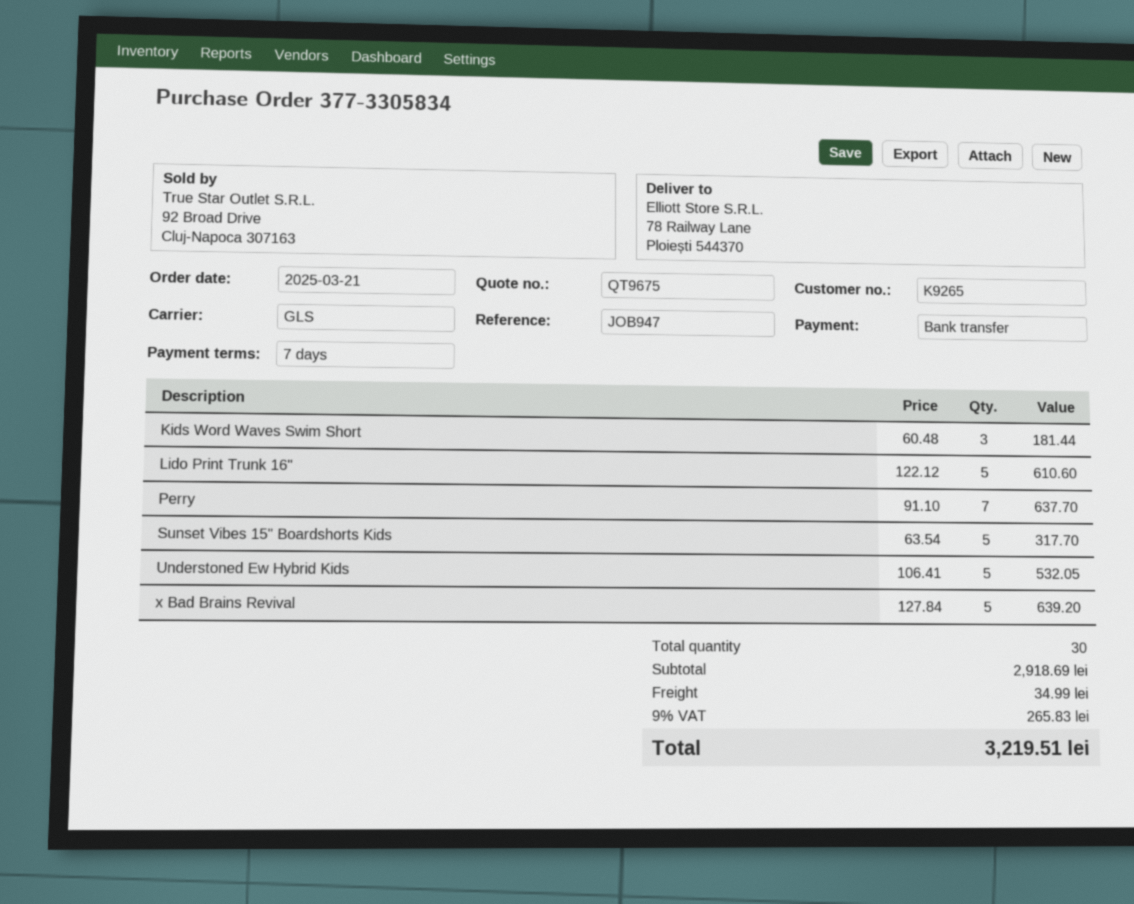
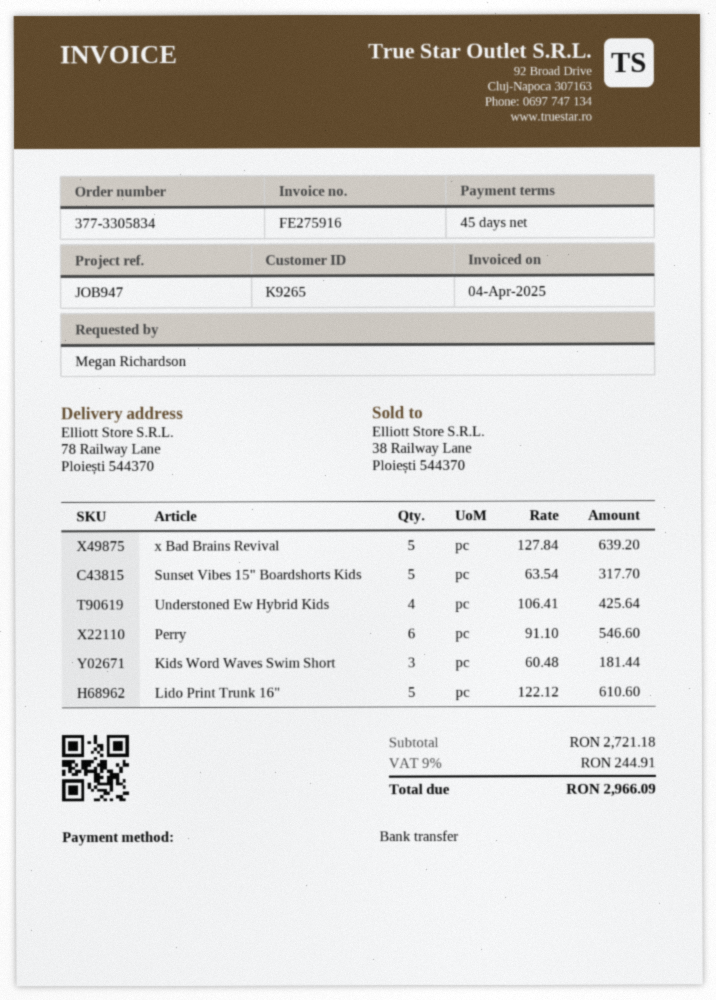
payment terms: 7 days -> 45 days
Perry: 7 x 91.10 = 637.70 -> 6 x 91.10 = 546.60
Understoned Ew Hybrid Kids: 5 x 106.41 = 532.05 -> 4 x 106.41 = 425.64
subtotal: 2918.69 -> 2721.18
shipping: 34.99 -> none
tax: 9% = 265.83 -> 9% = 244.91
total: 3219.51 -> 2966.09

